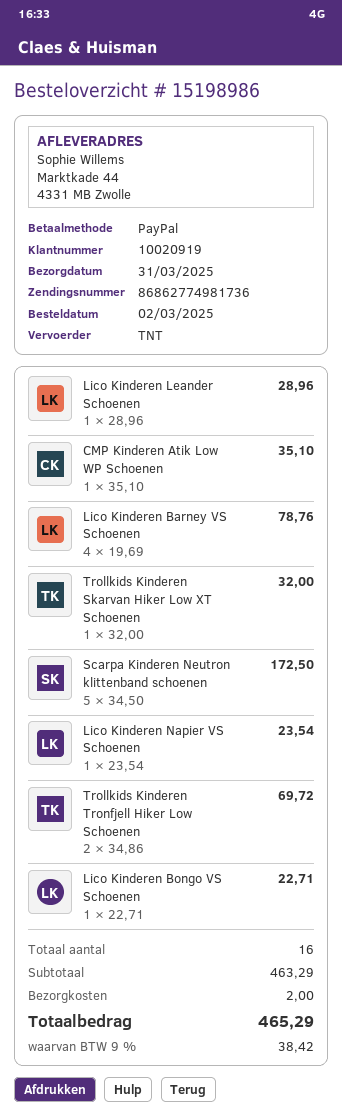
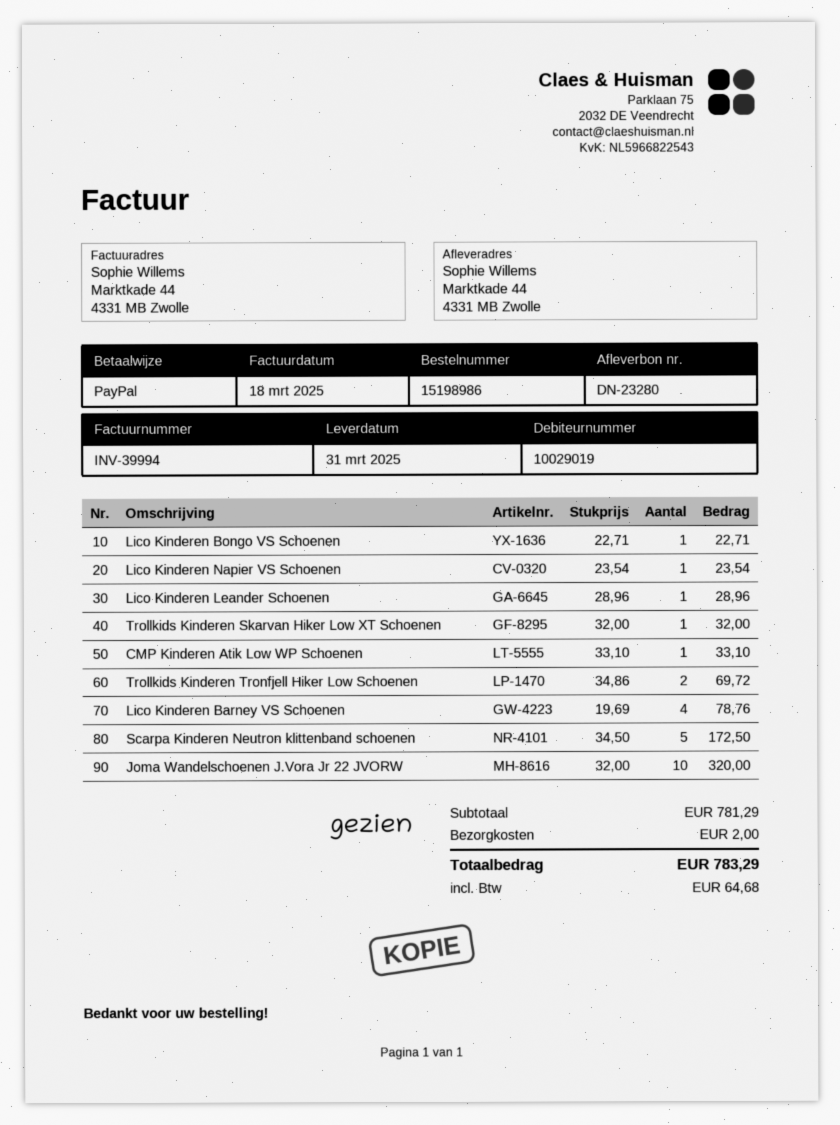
customer number: 10020919 -> 10029019
CMP Kinderen Atik Low WP Schoenen: 1 x 35.10 = 35.10 -> 1 x 33.10 = 33.10
Joma Wandelschoenen J.Vora Jr 22 JVORW: none -> 10 x 32.00 = 320.00
subtotal: 463.29 -> 781.29
tax: 38.42 -> 64.68
total: 465.29 -> 783.29

